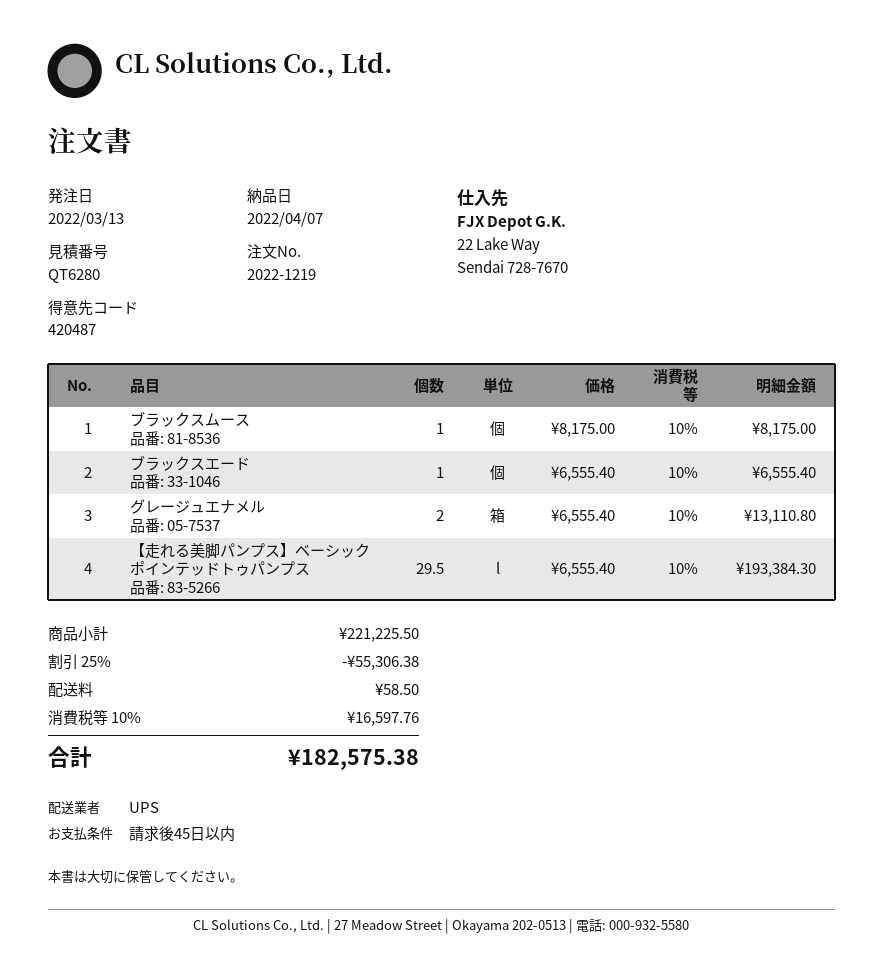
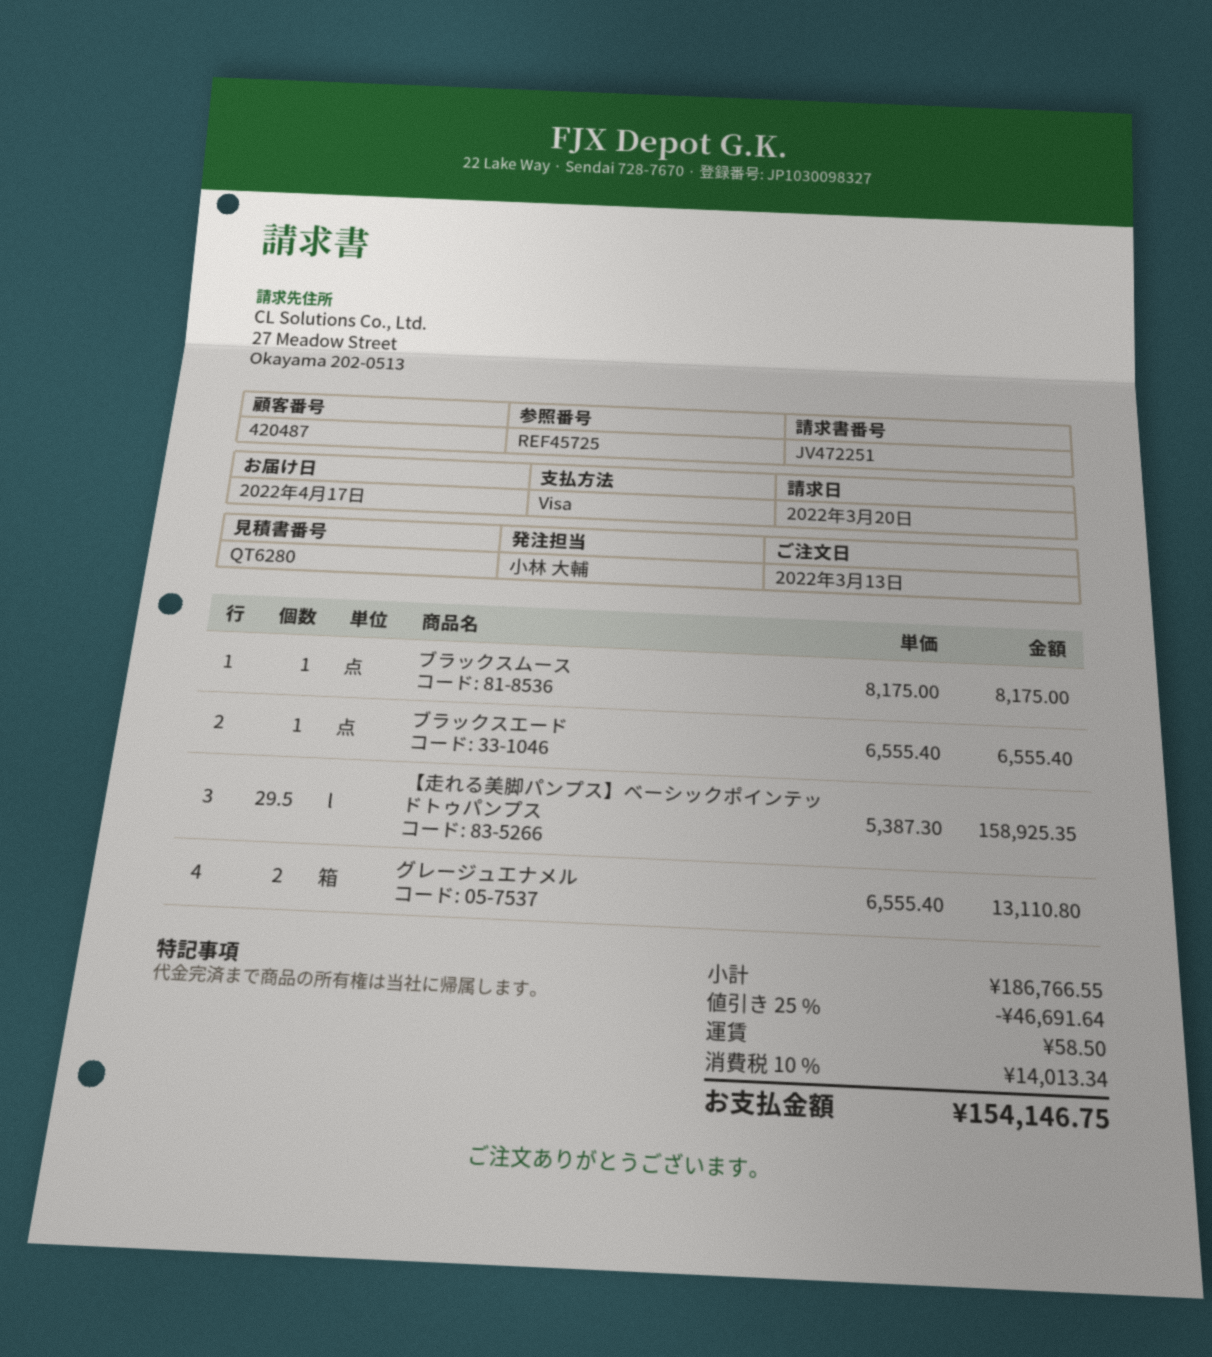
delivery date: 2022-04-07 -> 2022-04-17
【走れる美脚パンプス】ベーシックポインテッドトゥパンプス: 29.5 x 6555.40 = 193384.30 -> 29.5 x 5387.30 = 158925.35
subtotal: 221225.50 -> 186766.55
discount: 25% = 55306.38 -> 25% = 46691.64
tax: 10% = 16597.76 -> 10% = 14013.34
total: 182575.38 -> 154146.75

